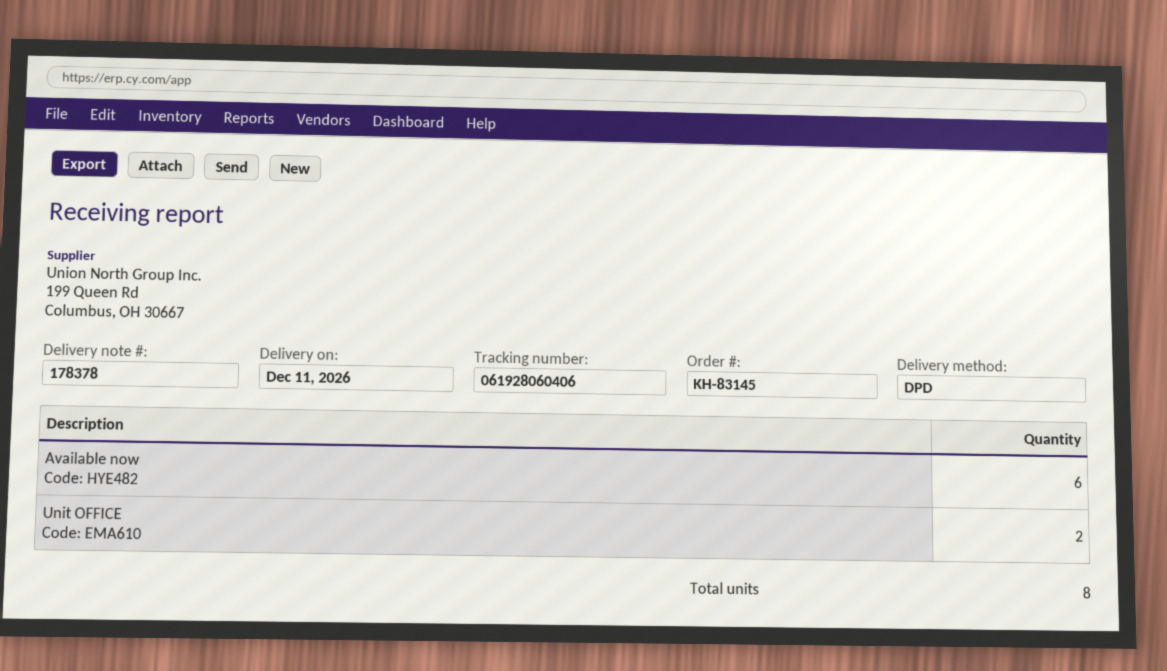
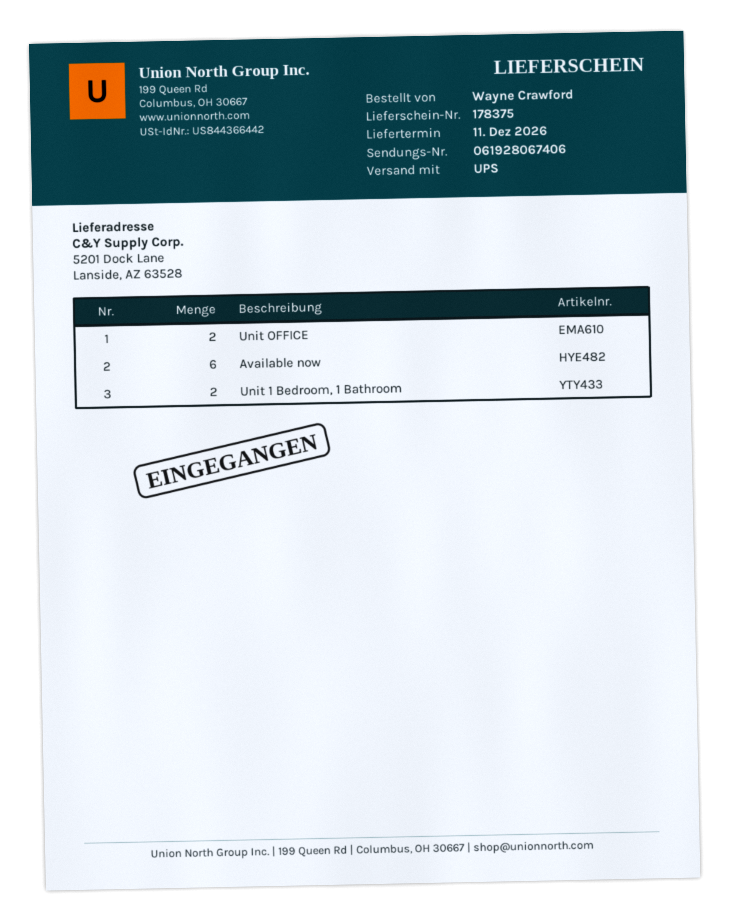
delivery note number: 178378 -> 178375
shipping method: DPD -> UPS
tracking number: 061928060406 -> 061928067406
Unit 1 Bedroom, 1 Bathroom: none -> 2

